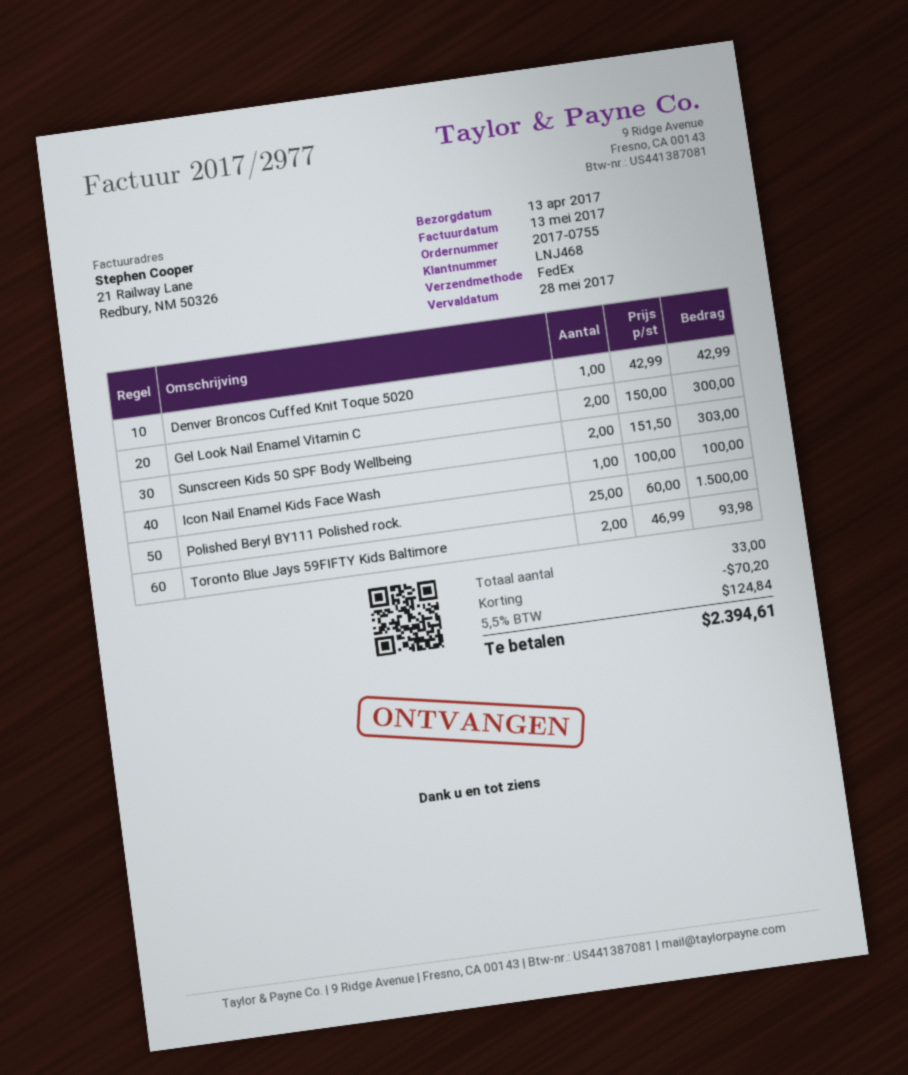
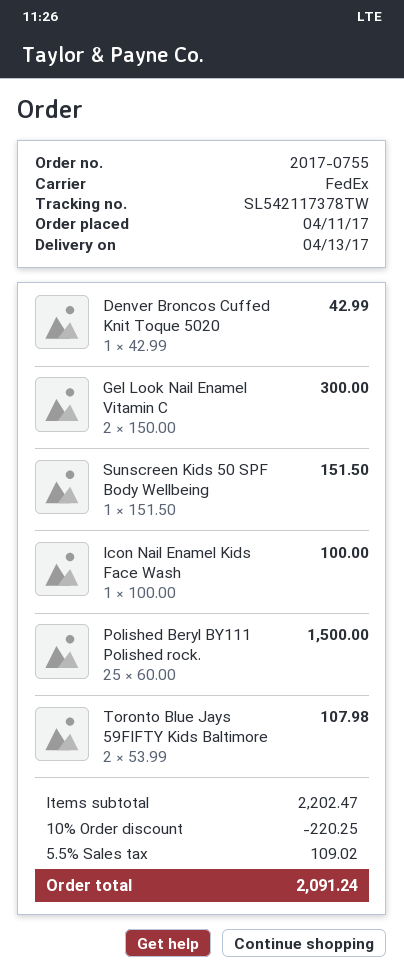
Sunscreen Kids 50 SPF Body Wellbeing: 2 x 151.50 = 303.00 -> 1 x 151.50 = 151.50
Toronto Blue Jays 59FIFTY Kids Baltimore: 2 x 46.99 = 93.98 -> 2 x 53.99 = 107.98
discount: 70.20 -> 220.25
tax: 5.5% = 124.84 -> 5.5% = 109.02
total: 2394.61 -> 2091.24

